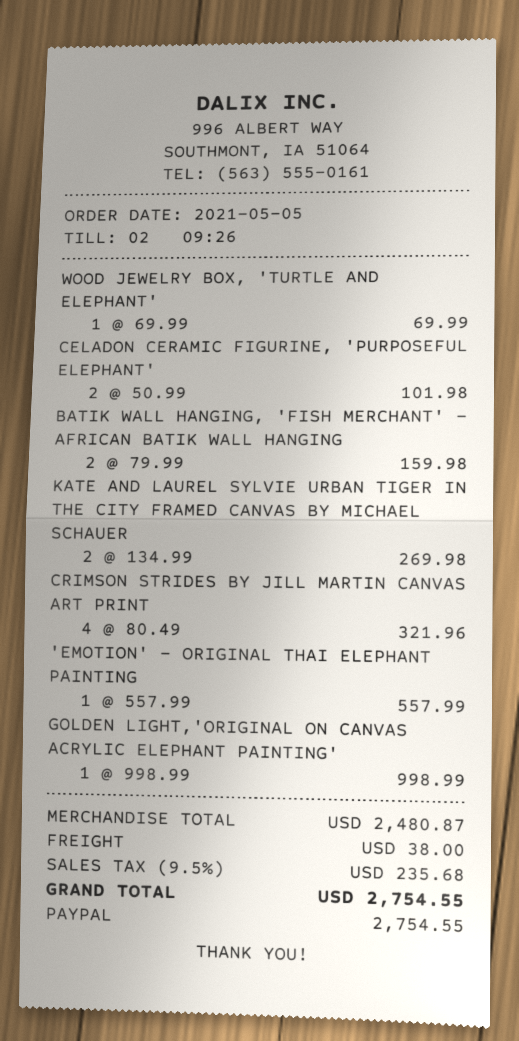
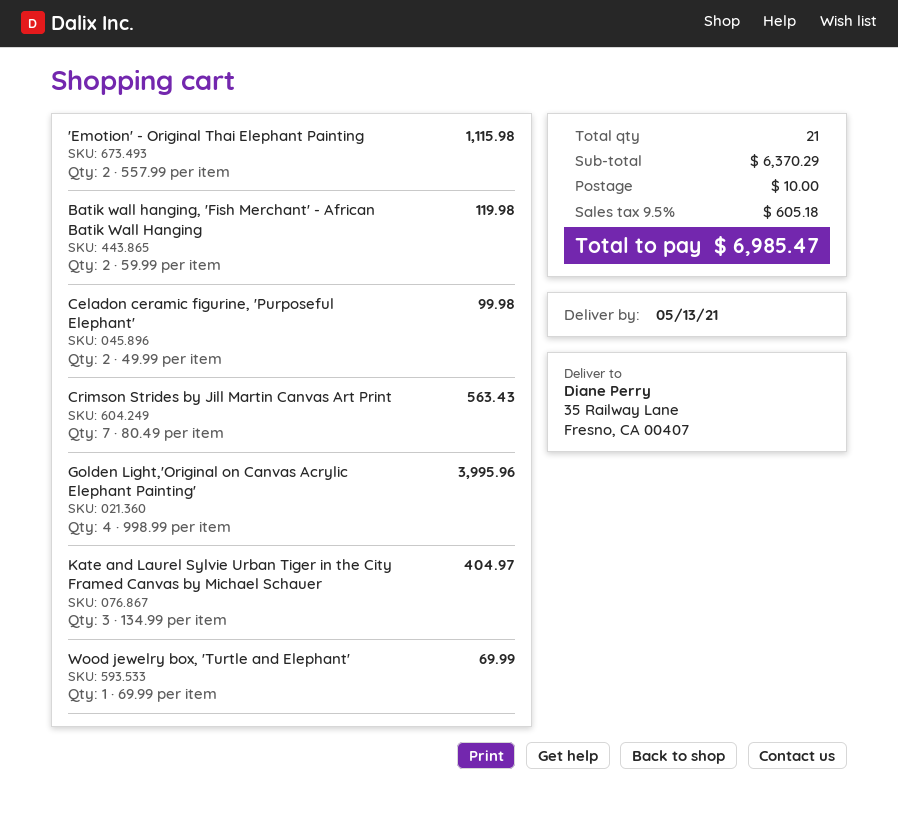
CELADON CERAMIC FIGURINE, 'PURPOSEFUL ELEPHANT': 2 x 50.99 = 101.98 -> 2 x 49.99 = 99.98
BATIK WALL HANGING, 'FISH MERCHANT' - AFRICAN BATIK WALL HANGING: 2 x 79.99 = 159.98 -> 2 x 59.99 = 119.98
KATE AND LAUREL SYLVIE URBAN TIGER IN THE CITY FRAMED CANVAS BY MICHAEL SCHAUER: 2 x 134.99 = 269.98 -> 3 x 134.99 = 404.97
CRIMSON STRIDES BY JILL MARTIN CANVAS ART PRINT: 4 x 80.49 = 321.96 -> 7 x 80.49 = 563.43
'EMOTION' - ORIGINAL THAI ELEPHANT PAINTING: 1 x 557.99 = 557.99 -> 2 x 557.99 = 1115.98
GOLDEN LIGHT,'ORIGINAL ON CANVAS ACRYLIC ELEPHANT PAINTING': 1 x 998.99 = 998.99 -> 4 x 998.99 = 3995.96
subtotal: 2480.87 -> 6370.29
shipping: 38.00 -> 10.00
tax: 9.5% = 235.68 -> 9.5% = 605.18
total: 2754.55 -> 6985.47

